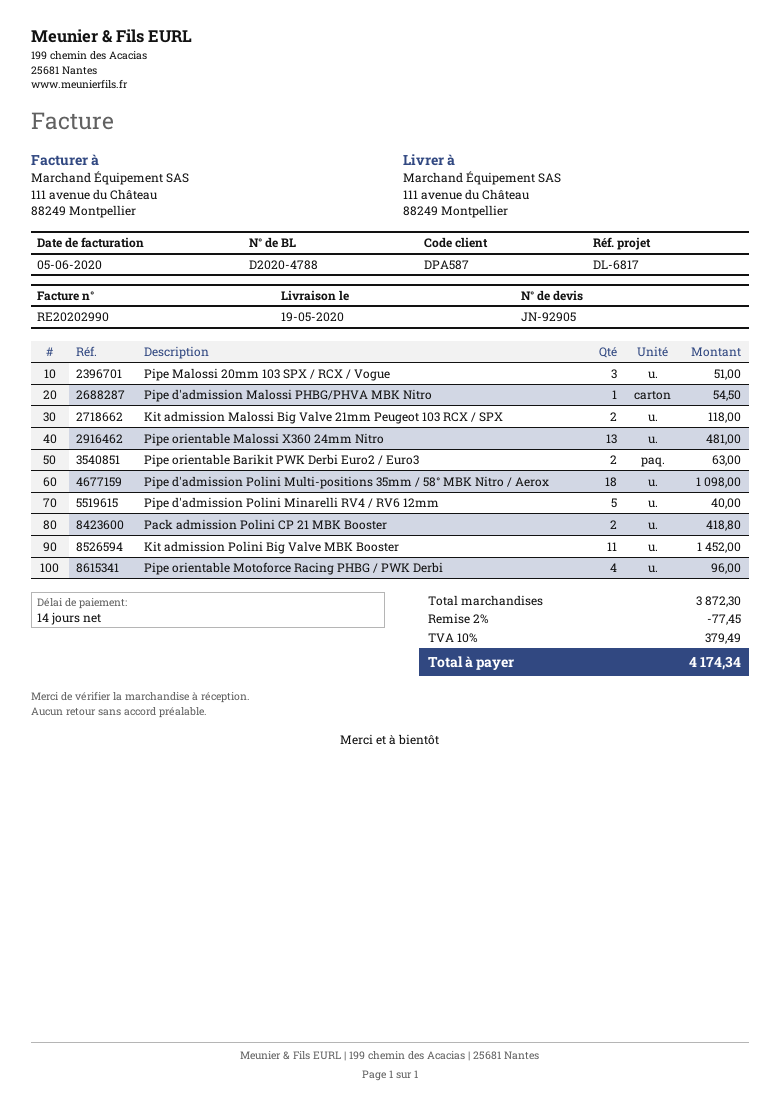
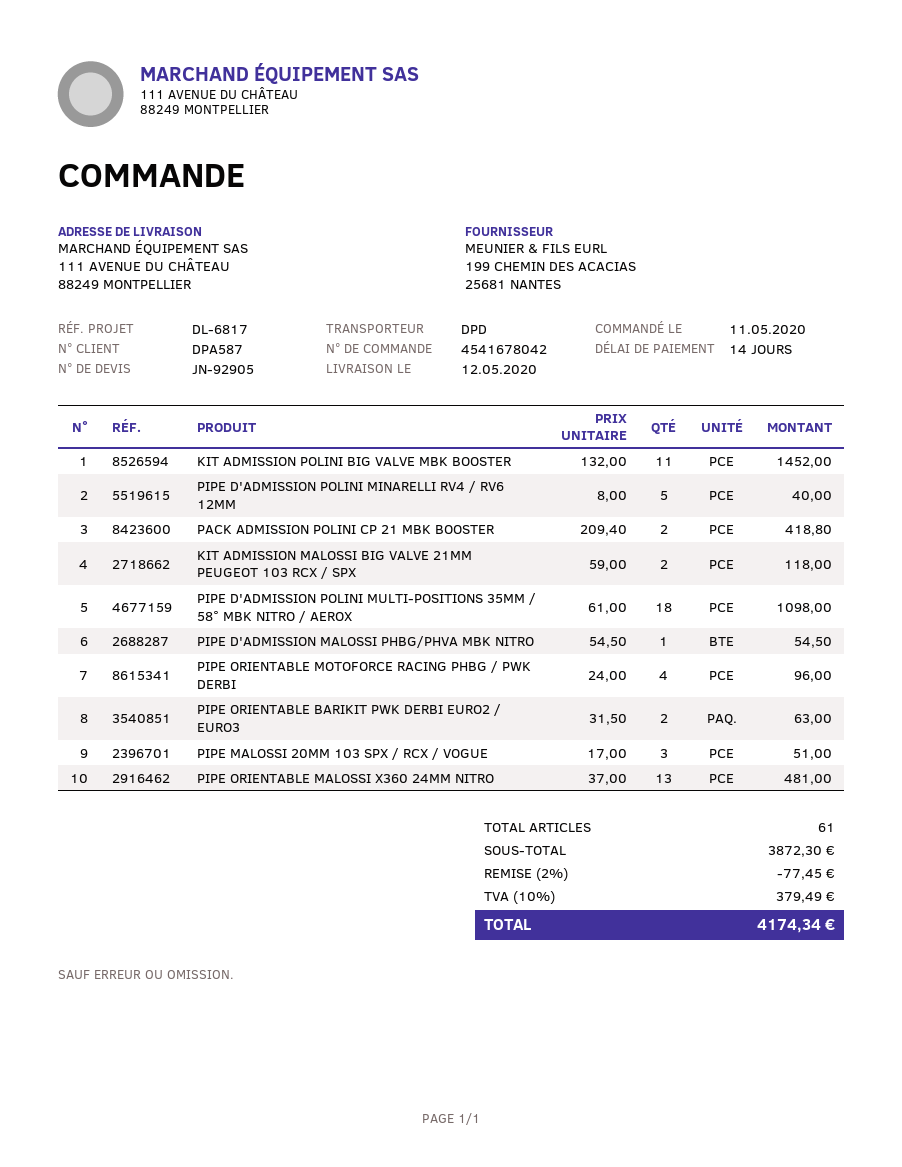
delivery date: 2020-05-19 -> 2020-05-12

